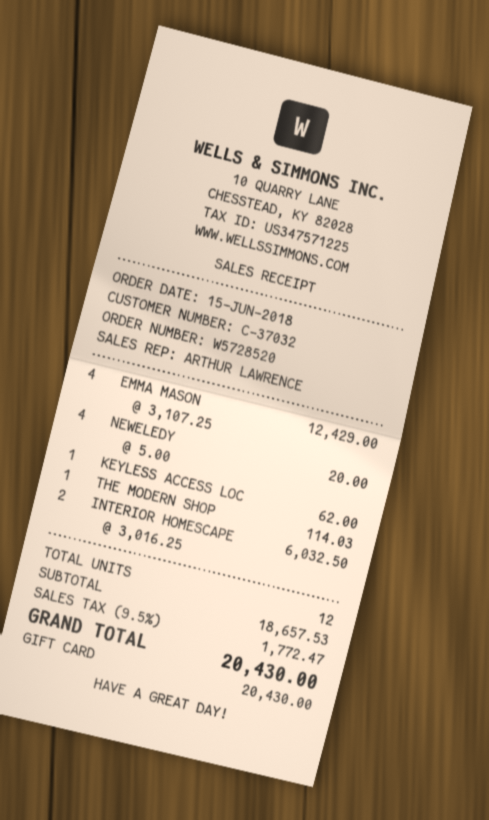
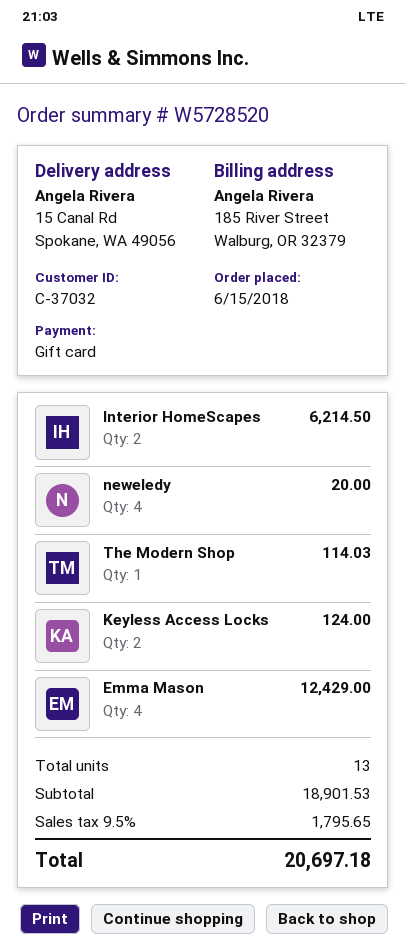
KEYLESS ACCESS LOC: 1 for 62.00 -> 2 for 124.00
INTERIOR HOMESCAPE: 2 for 6032.50 -> 2 for 6214.50
total quantity: 12 -> 13
subtotal: 18657.53 -> 18901.53
tax: 9.5% = 1772.47 -> 9.5% = 1795.65
total: 20430.00 -> 20697.18

